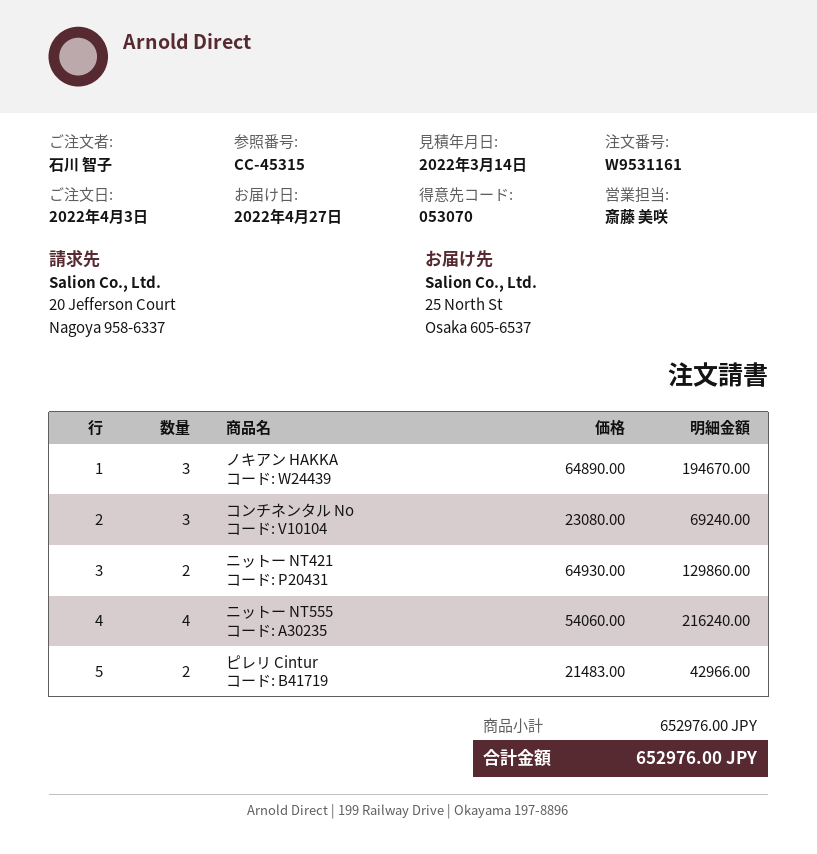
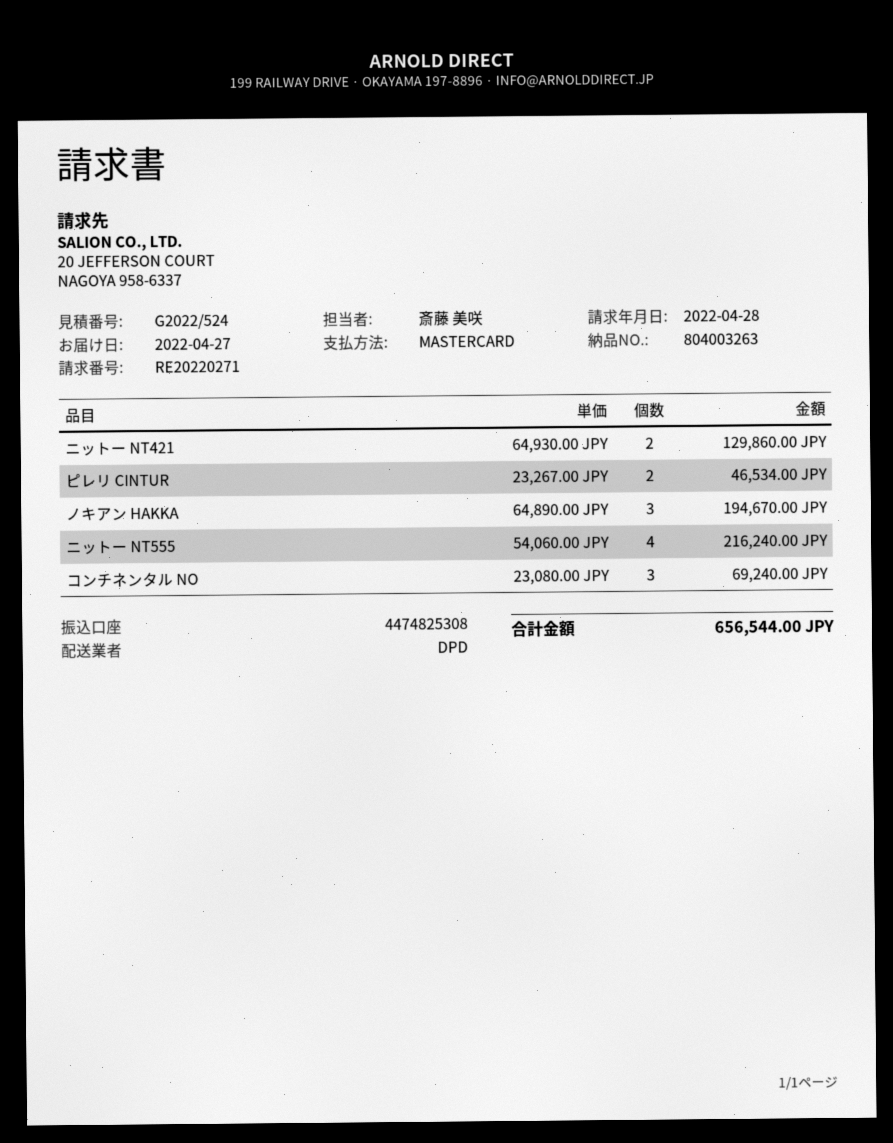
ピレリ Cintur: 2 x 21483.00 = 42966.00 -> 2 x 23267.00 = 46534.00
total: 652976.00 -> 656544.00

